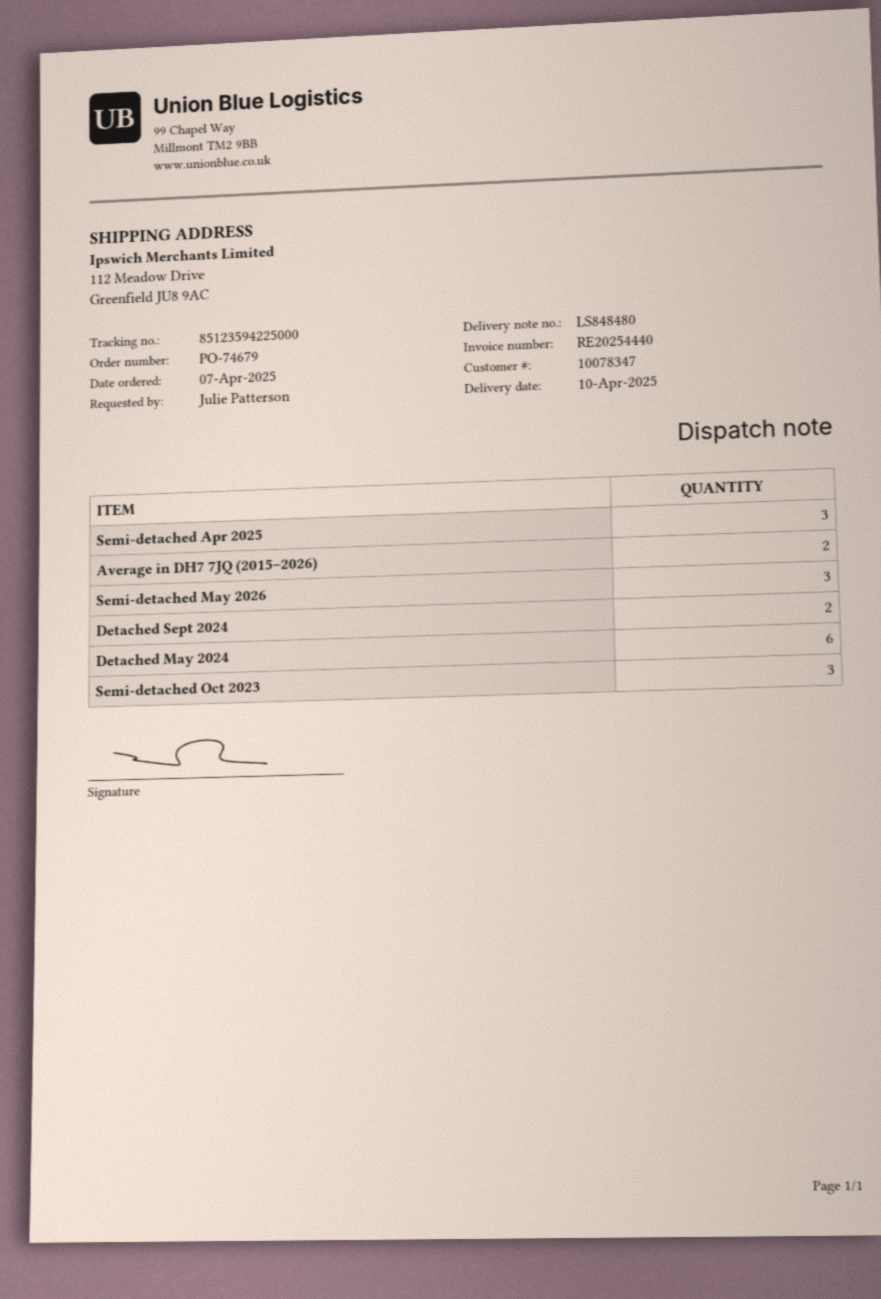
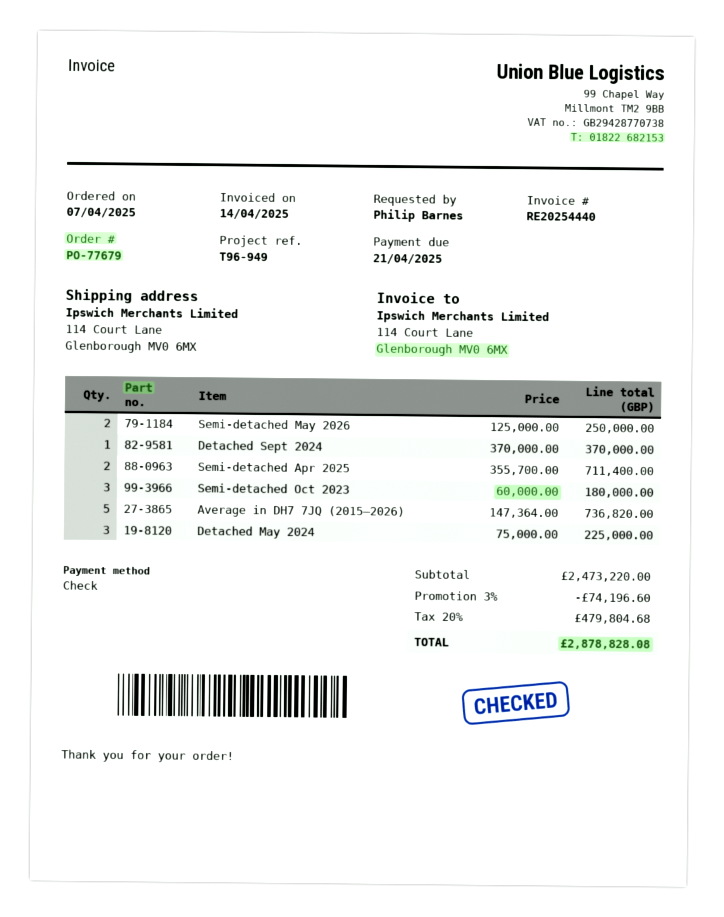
order number: PO-74679 -> PO-77679
ordered by: Julie Patterson -> Philip Barnes
ship to: 112 Meadow Drive, Greenfield JU8 9AC -> 114 Court Lane, Glenborough MV0 6MX
Semi-detached Apr 2025: 3 -> 2
Average in DH7 7JQ (2015–2026): 2 -> 5
Semi-detached May 2026: 3 -> 2
Detached Sept 2024: 2 -> 1
Detached May 2024: 6 -> 3

